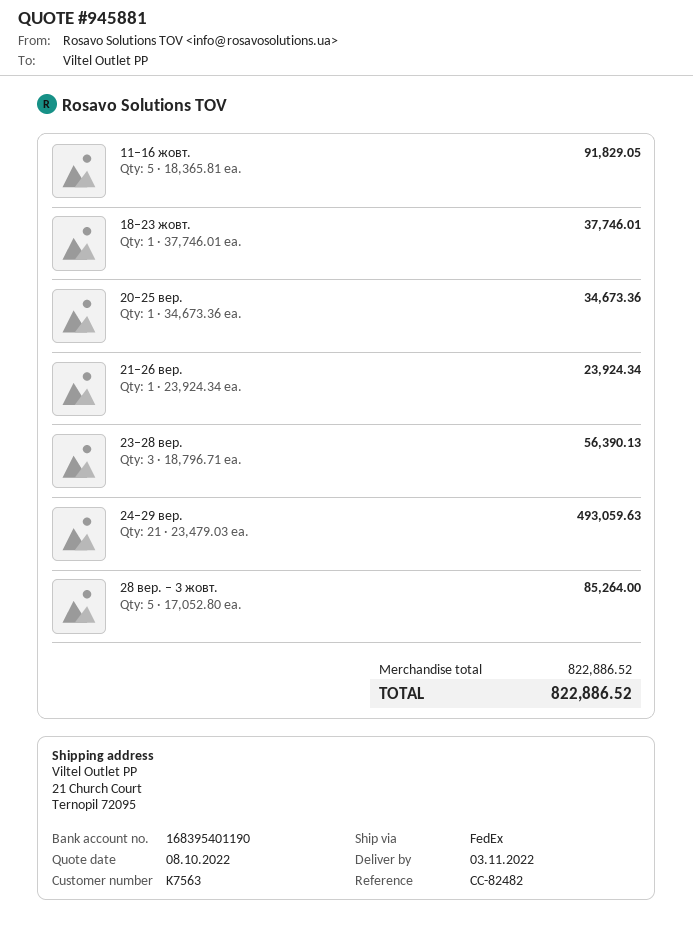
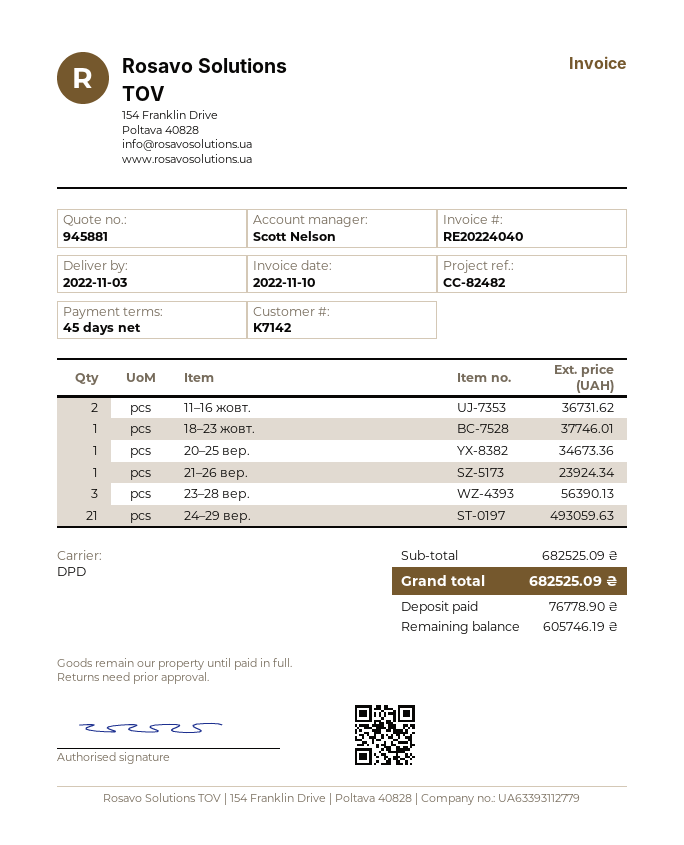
customer number: K7563 -> K7142
shipping method: FedEx -> DPD
11–16 жовт.: 5 for 91829.05 -> 2 for 36731.62
28 вер. – 3 жовт.: 5 for 85264.00 -> none
subtotal: 822886.52 -> 682525.09
total: 822886.52 -> 682525.09

